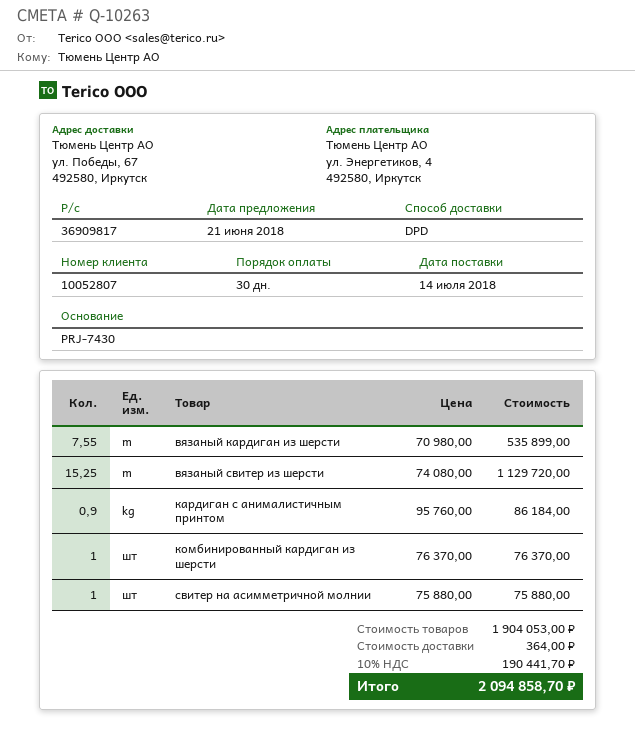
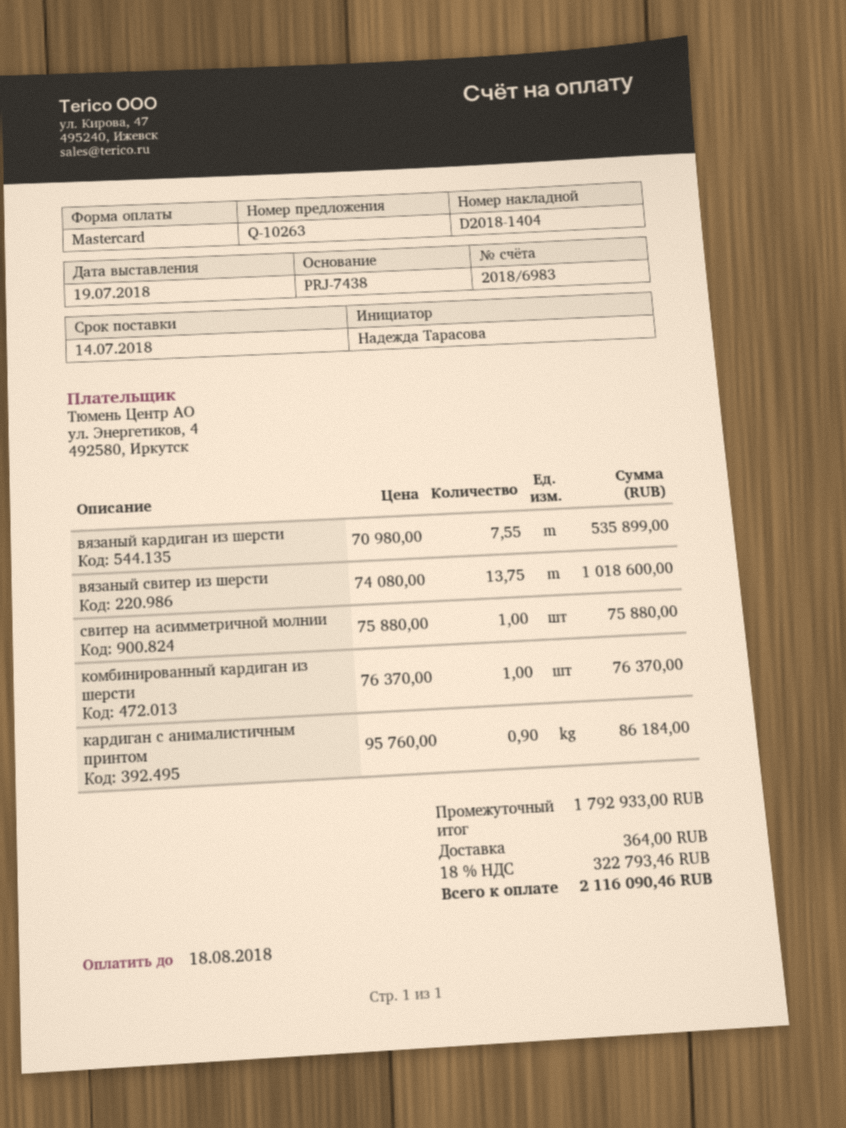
reference: PRJ-7430 -> PRJ-7438
вязаный свитер из шерсти: 15.25 x 74080.00 = 1129720.00 -> 13.75 x 74080.00 = 1018600.00
subtotal: 1904053.00 -> 1792933.00
tax: 10% = 190441.70 -> 18% = 322793.46
total: 2094858.70 -> 2116090.46

